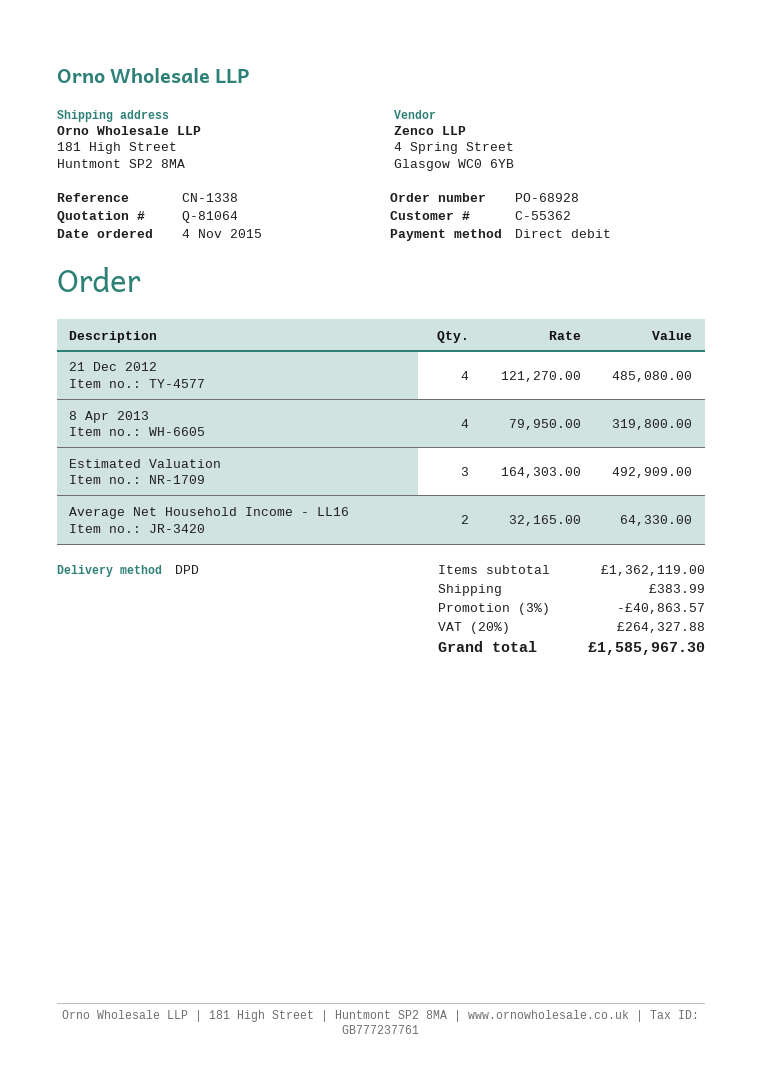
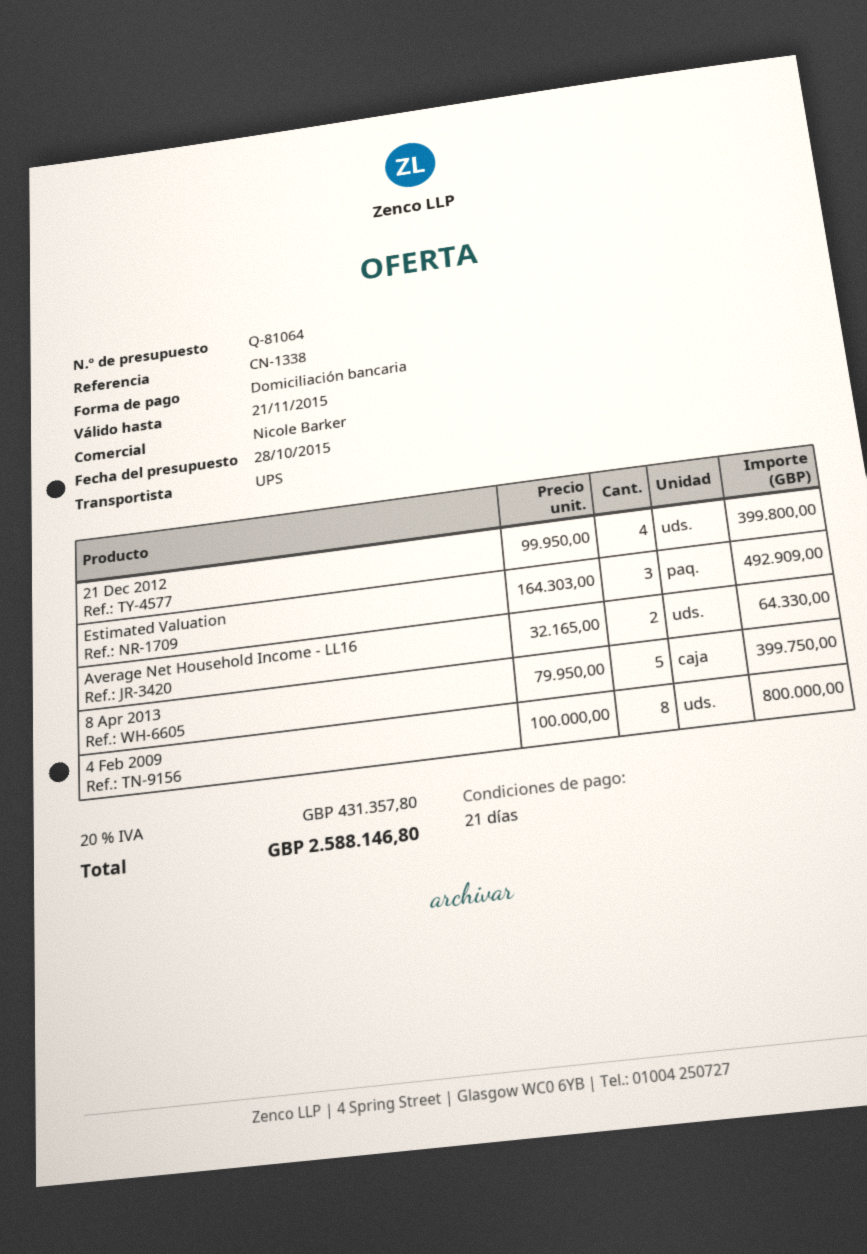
shipping method: DPD -> UPS
21 Dec 2012: 4 x 121270.00 = 485080.00 -> 4 x 99950.00 = 399800.00
8 Apr 2013: 4 x 79950.00 = 319800.00 -> 5 x 79950.00 = 399750.00
4 Feb 2009: none -> 8 x 100000.00 = 800000.00
discount: 3% = 40863.57 -> none
shipping: 383.99 -> none
tax: 20% = 264327.88 -> 20% = 431357.80
total: 1585967.30 -> 2588146.80

